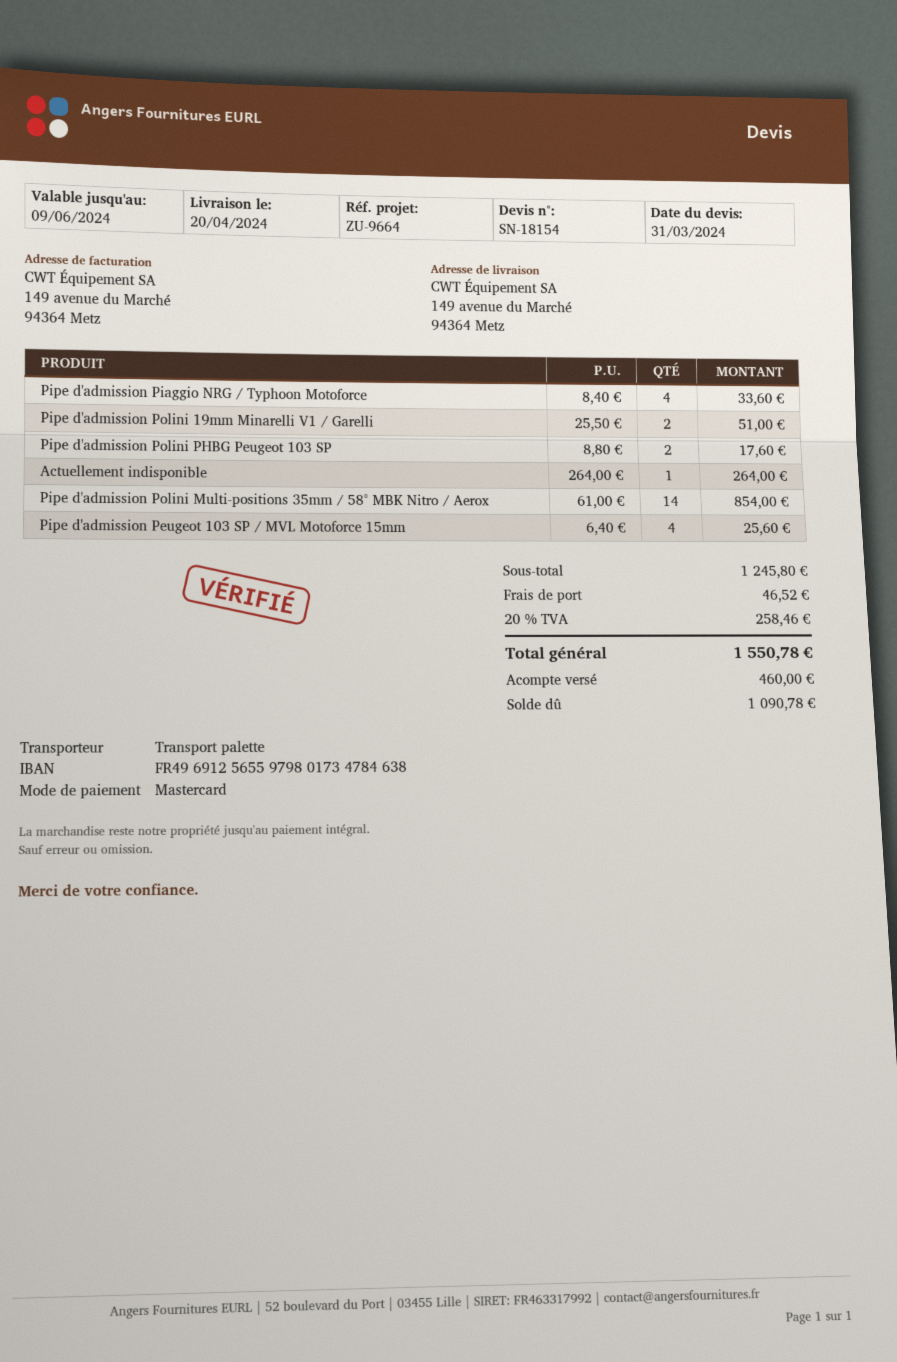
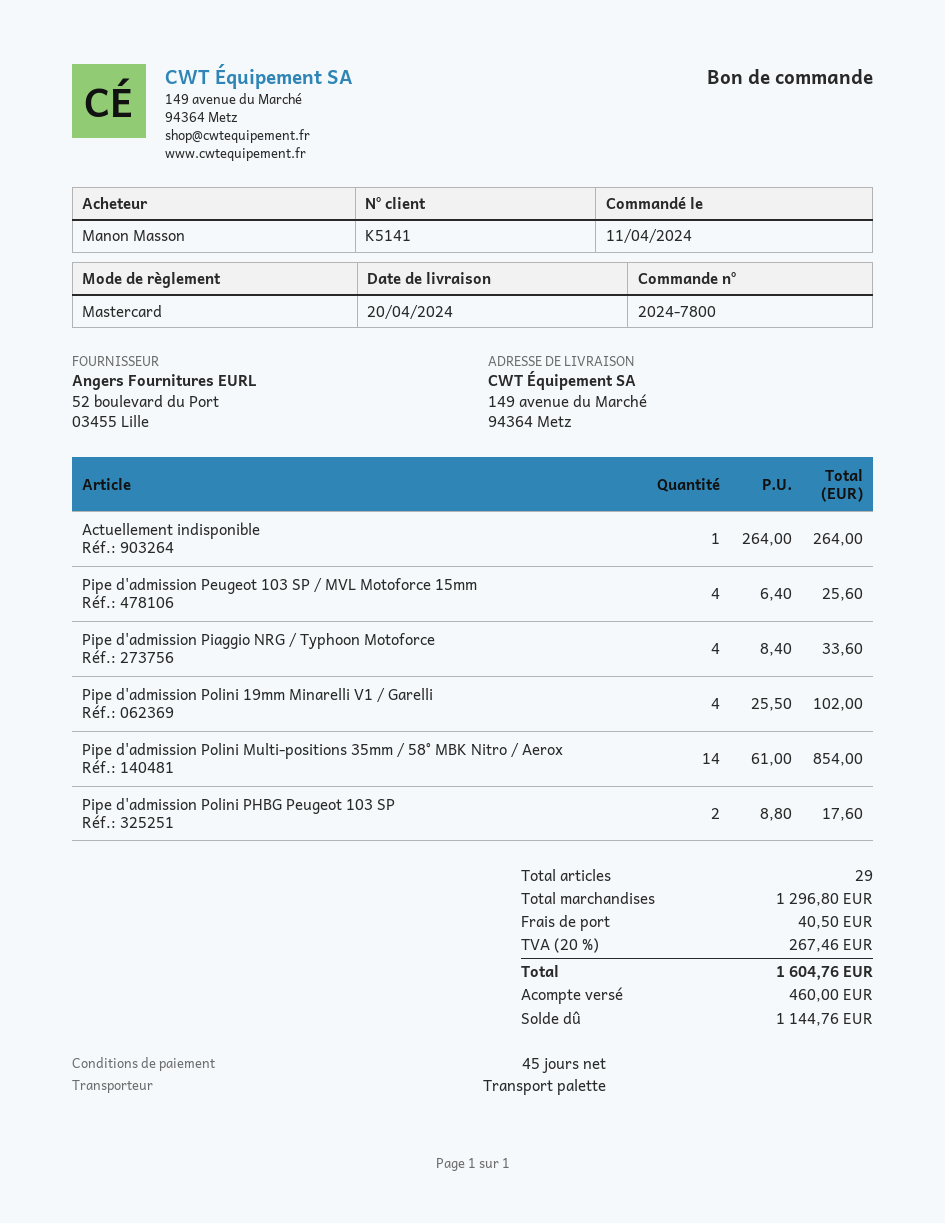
Pipe d'admission Polini 19mm Minarelli V1 / Garelli: 2 x 25.50 = 51.00 -> 4 x 25.50 = 102.00
subtotal: 1245.80 -> 1296.80
shipping: 46.52 -> 40.50
tax: 20% = 258.46 -> 20% = 267.46
total: 1550.78 -> 1604.76
balance: 1090.78 -> 1144.76

